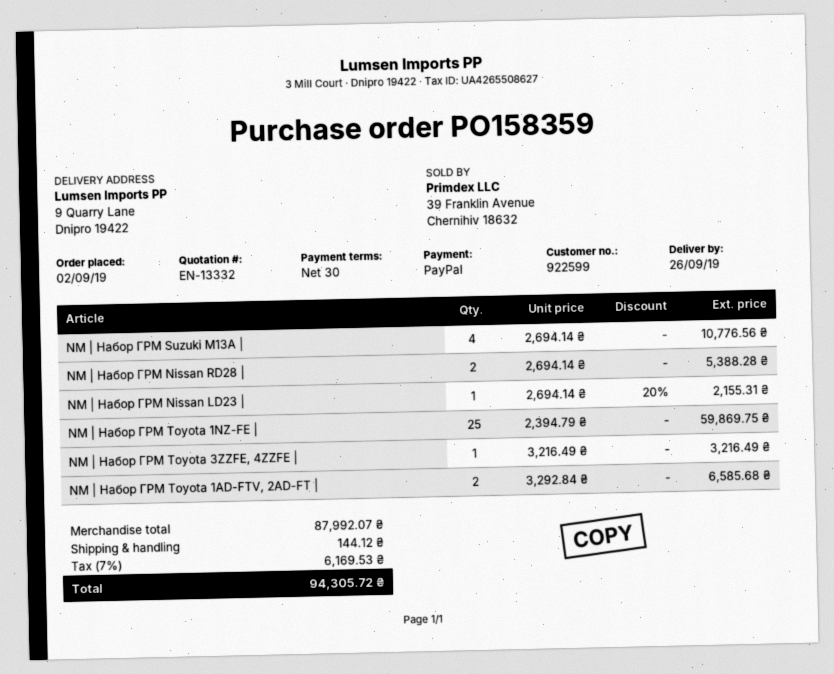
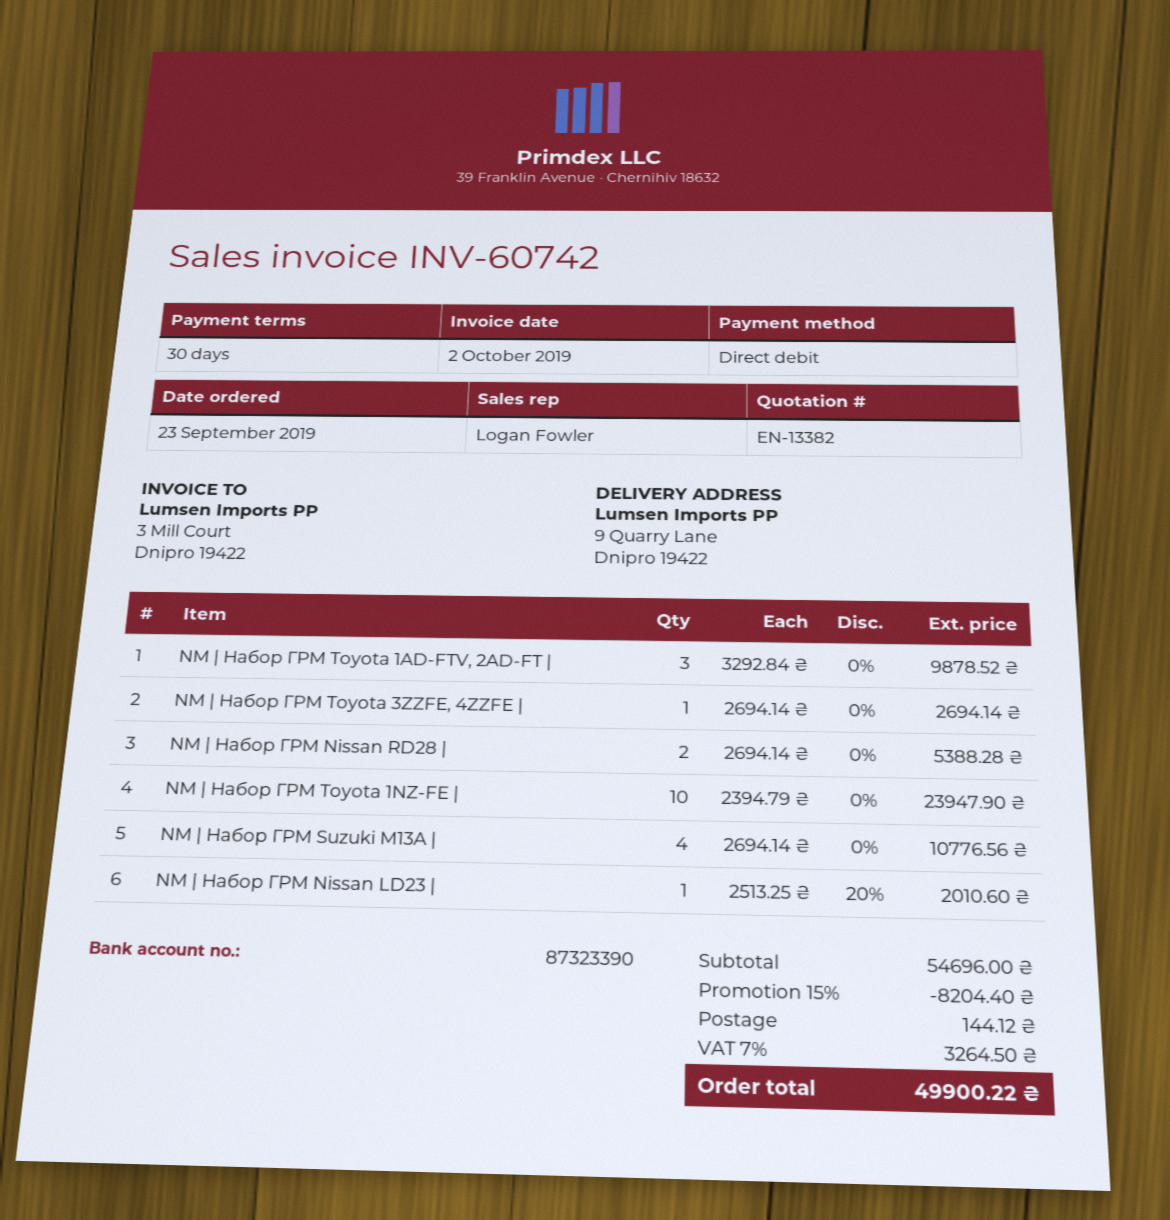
quote number: EN-13332 -> EN-13382
order date: 2019-09-02 -> 2019-09-23
payment method: PayPal -> direct debit
NM | Набор ГРМ Nissan LD23 |: 1 x 2694.14 - 20% = 2155.31 -> 1 x 2513.25 - 20% = 2010.60
NM | Набор ГРМ Toyota 1NZ-FE |: 25 x 2394.79 = 59869.75 -> 10 x 2394.79 = 23947.90
NM | Набор ГРМ Toyota 3ZZFE, 4ZZFE |: 1 x 3216.49 = 3216.49 -> 1 x 2694.14 = 2694.14
NM | Набор ГРМ Toyota 1AD-FTV, 2AD-FT |: 2 x 3292.84 = 6585.68 -> 3 x 3292.84 = 9878.52
subtotal: 87992.07 -> 54696.00
discount: none -> 15% = 8204.40
tax: 7% = 6169.53 -> 7% = 3264.50
total: 94305.72 -> 49900.22

